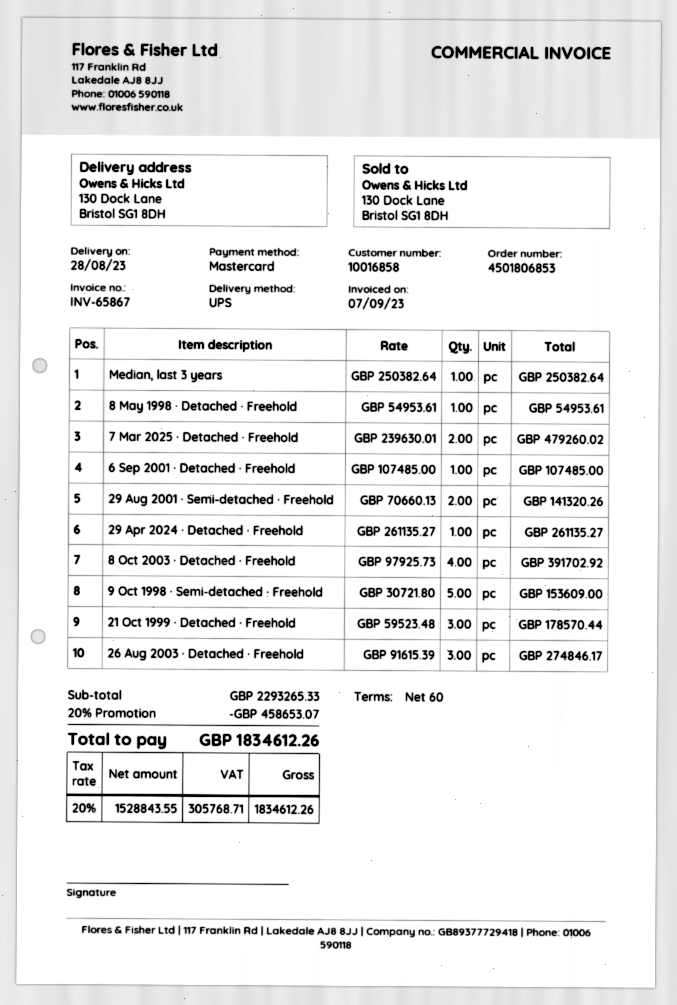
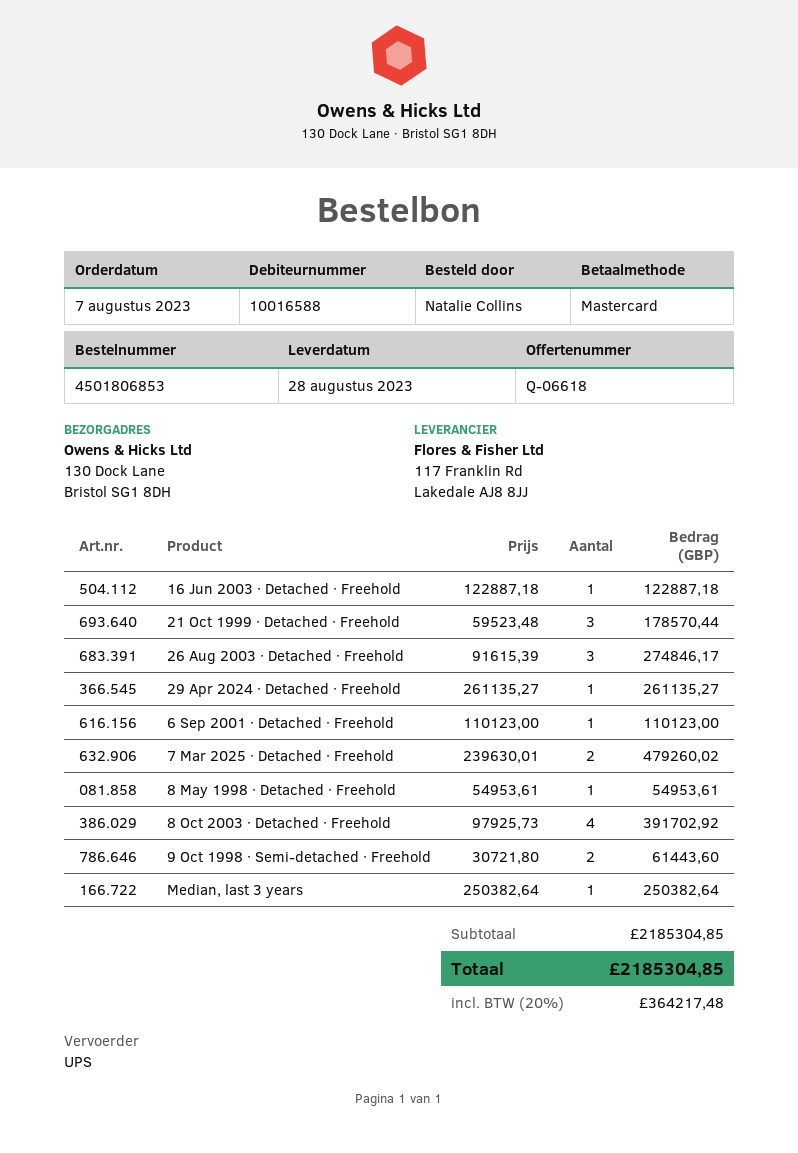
customer number: 10016858 -> 10016588
6 Sep 2001 · Detached · Freehold: 1 x 107485.00 = 107485.00 -> 1 x 110123.00 = 110123.00
29 Aug 2001 · Semi-detached · Freehold: 2 x 70660.13 = 141320.26 -> none
9 Oct 1998 · Semi-detached · Freehold: 5 x 30721.80 = 153609.00 -> 2 x 30721.80 = 61443.60
16 Jun 2003 · Detached · Freehold: none -> 1 x 122887.18 = 122887.18
subtotal: 2293265.33 -> 2185304.85
discount: 20% = 458653.07 -> none
tax: 20% = 305768.71 -> 20% = 364217.48
total: 1834612.26 -> 2185304.85

